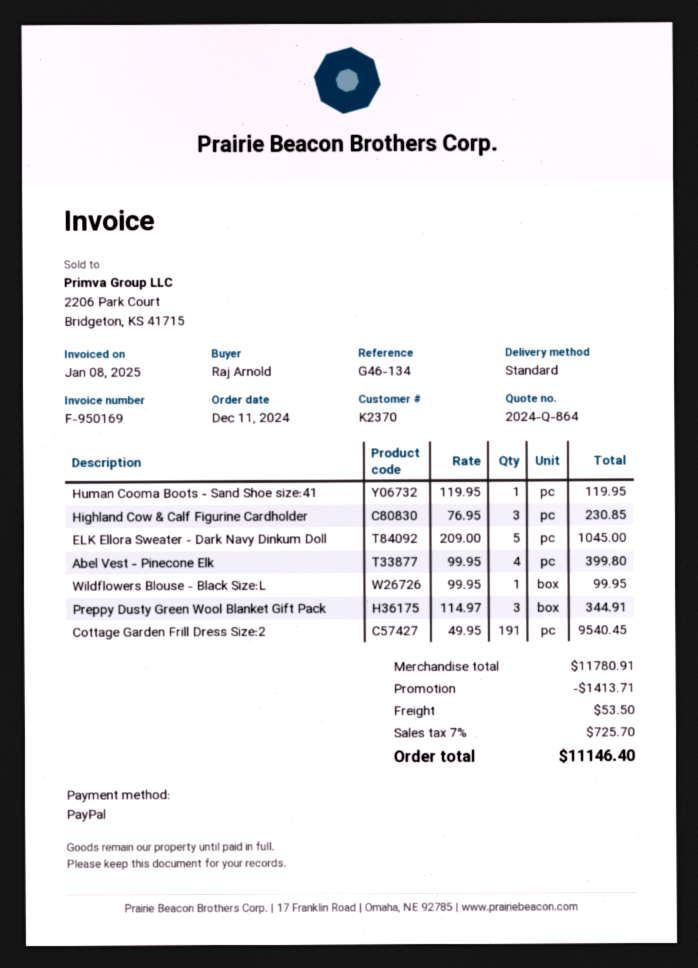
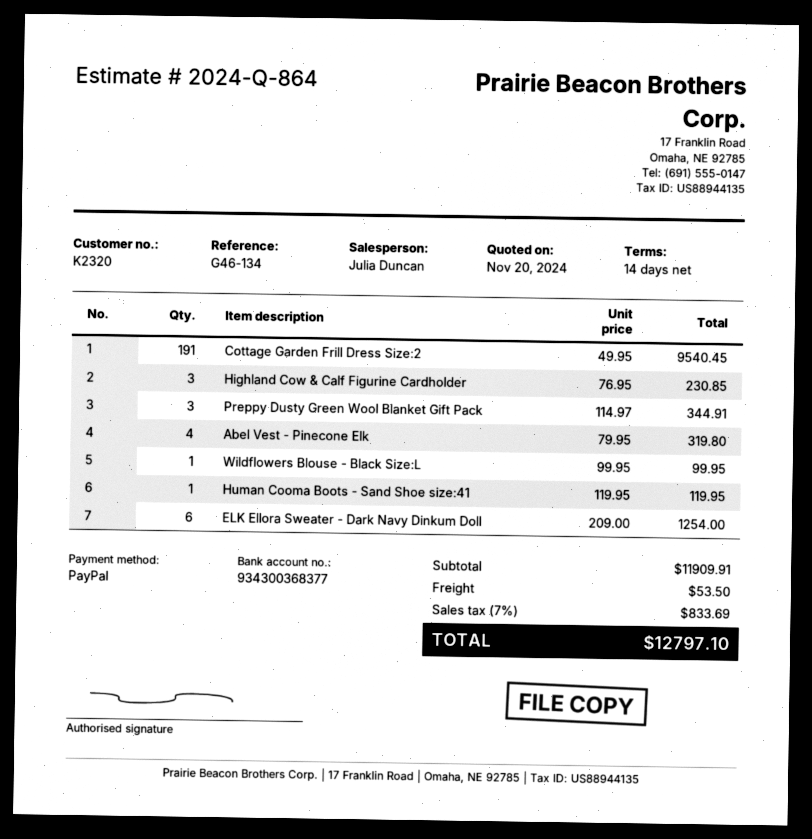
customer number: K2370 -> K2320
ELK Ellora Sweater - Dark Navy Dinkum Doll: 5 x 209.00 = 1045.00 -> 6 x 209.00 = 1254.00
Abel Vest - Pinecone Elk: 4 x 99.95 = 399.80 -> 4 x 79.95 = 319.80
subtotal: 11780.91 -> 11909.91
discount: 1413.71 -> none
tax: 7% = 725.70 -> 7% = 833.69
total: 11146.40 -> 12797.10

